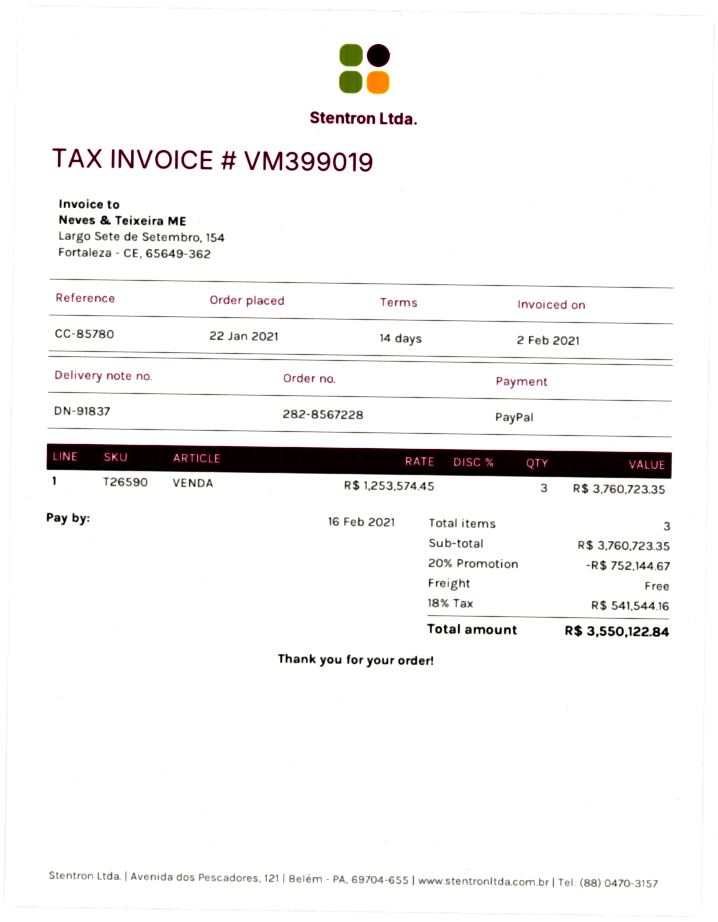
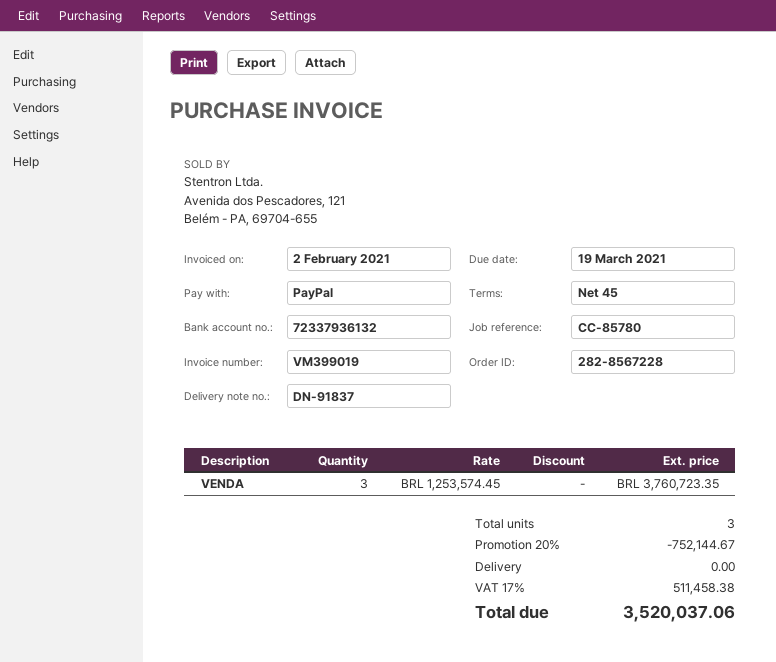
payment terms: 14 days -> 45 days
due date: 2021-02-16 -> 2021-03-19
tax: 18% = 541544.16 -> 17% = 511458.38
total: 3550122.84 -> 3520037.06

